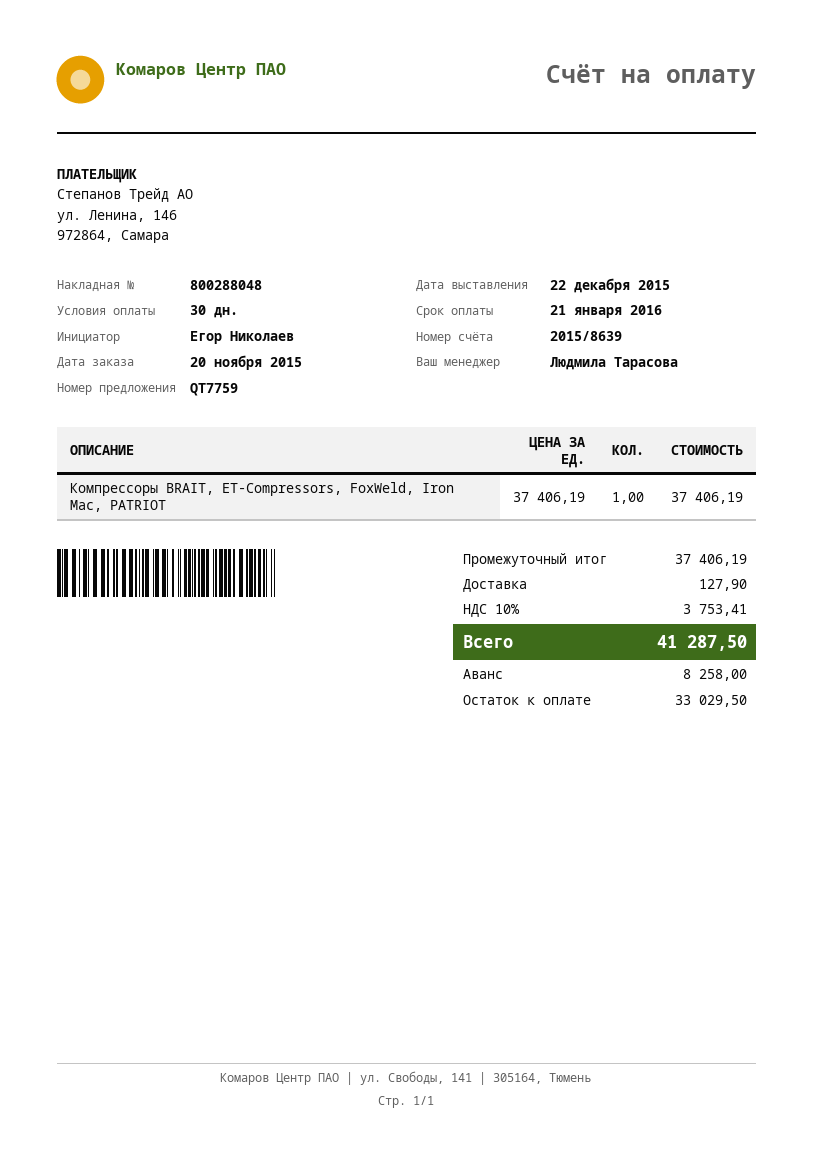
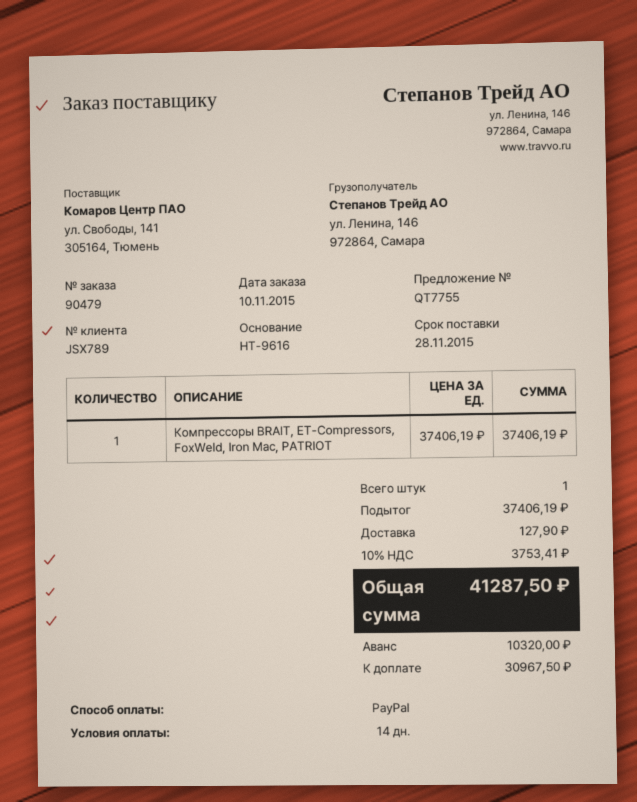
quote number: QT7759 -> QT7755
order date: 2015-11-20 -> 2015-11-10
payment terms: 30 days -> 14 days
deposit: 8258.00 -> 10320.00
balance: 33029.50 -> 30967.50

